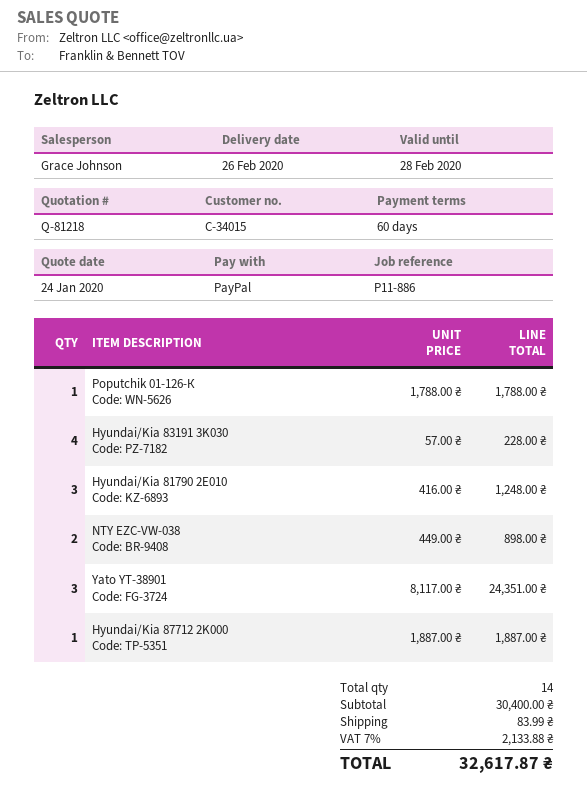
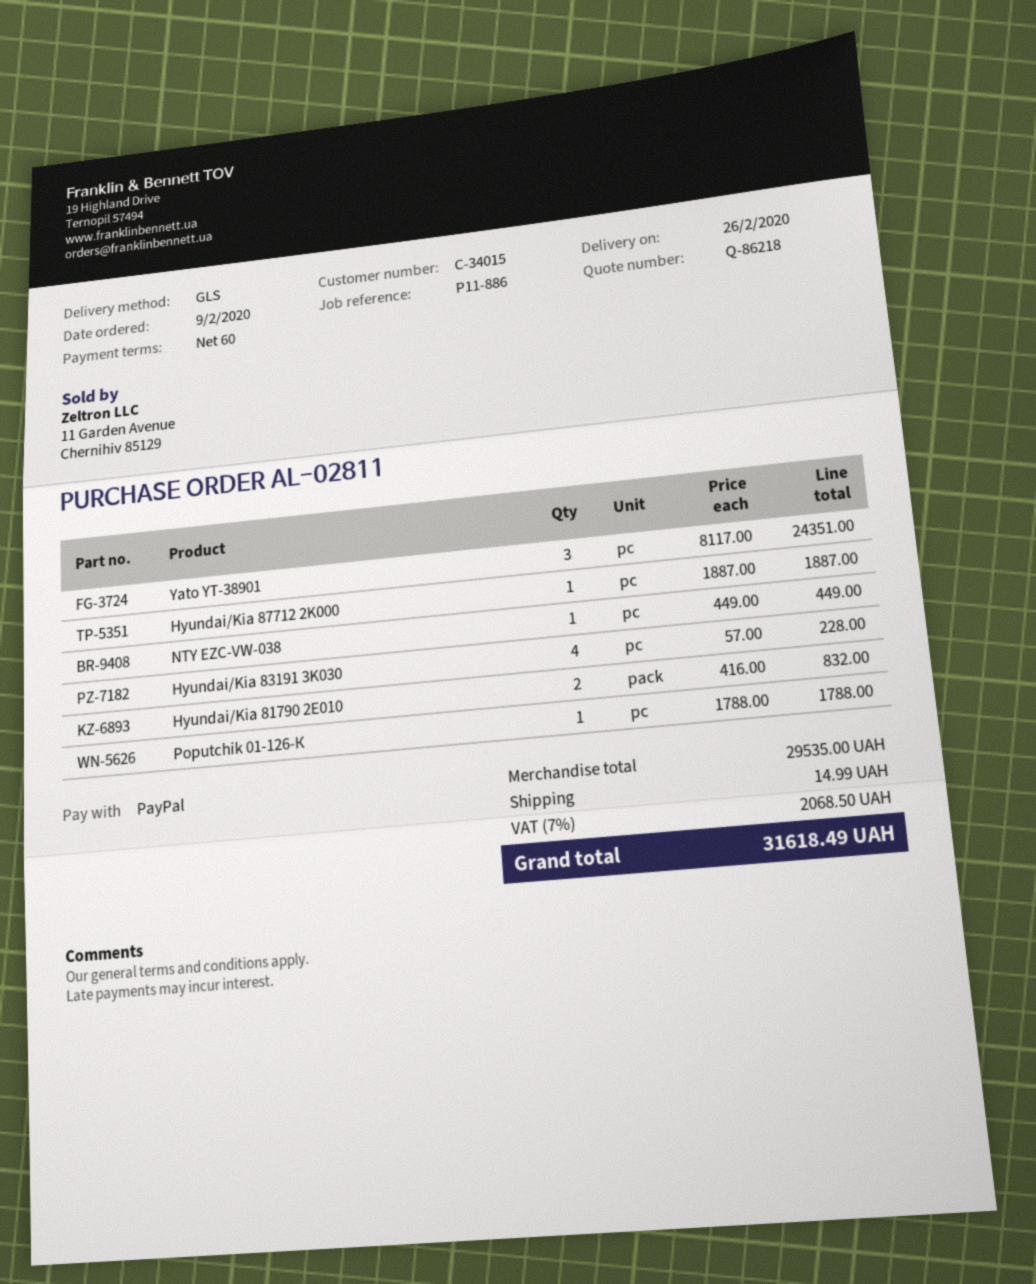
quote number: Q-81218 -> Q-86218
Hyundai/Kia 81790 2E010: 3 x 416.00 = 1248.00 -> 2 x 416.00 = 832.00
NTY EZC-VW-038: 2 x 449.00 = 898.00 -> 1 x 449.00 = 449.00
subtotal: 30400.00 -> 29535.00
shipping: 83.99 -> 14.99
tax: 7% = 2133.88 -> 7% = 2068.50
total: 32617.87 -> 31618.49

